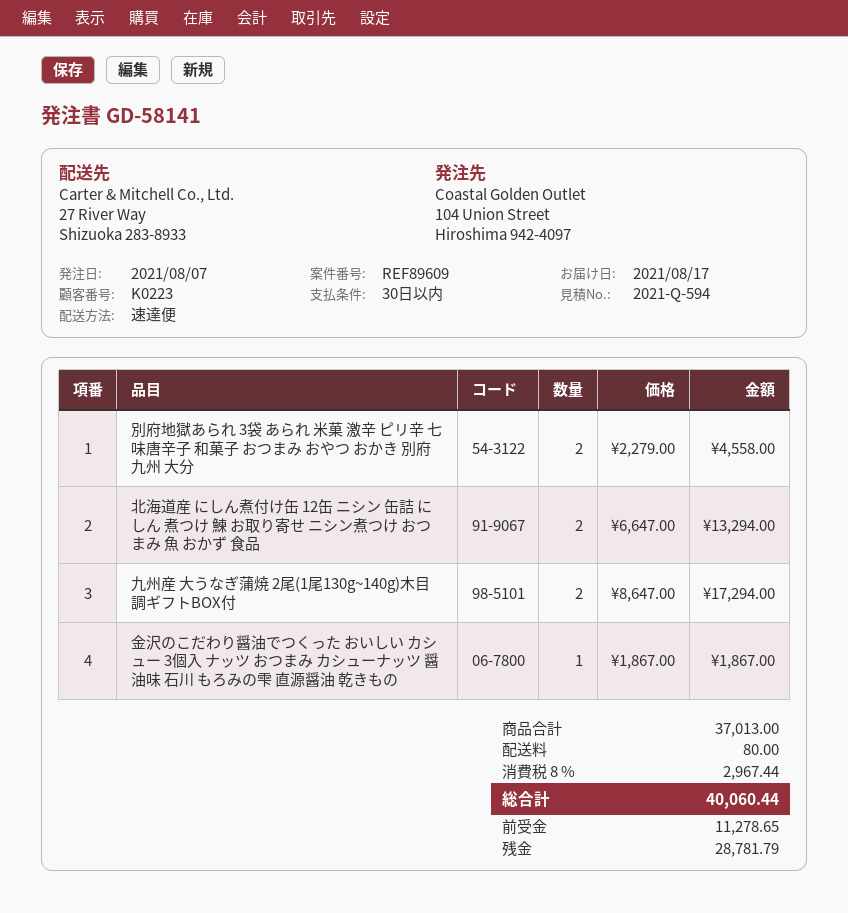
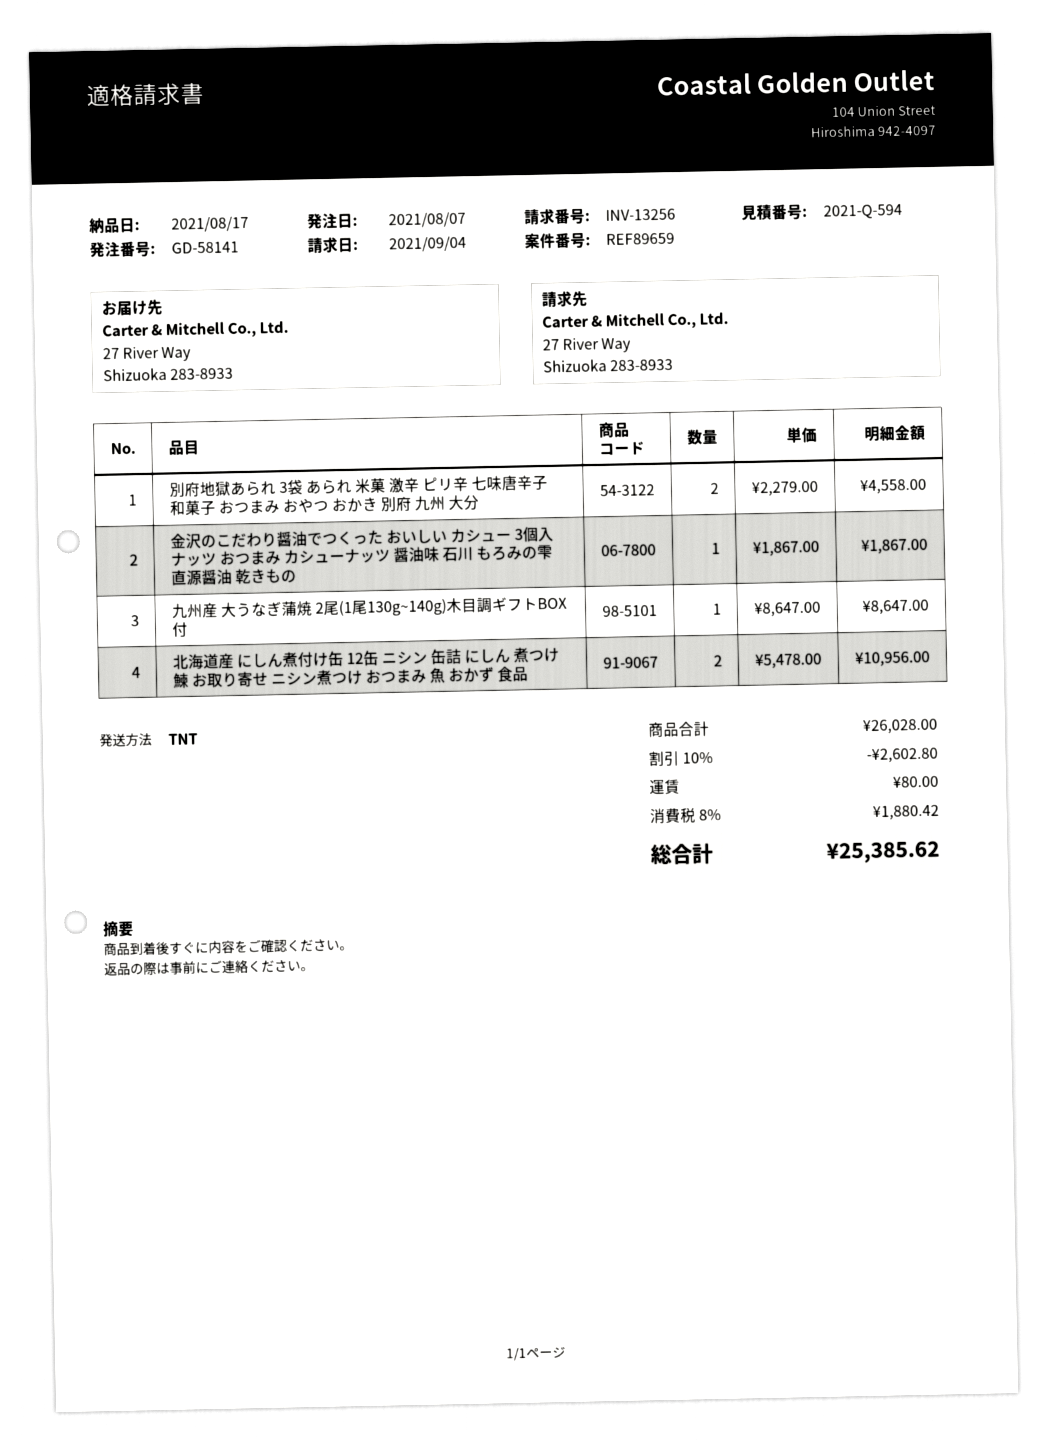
reference: REF89609 -> REF89659
shipping method: express -> TNT
北海道産 にしん煮付け缶 12缶 ニシン 缶詰 にしん 煮つけ 鰊 お取り寄せ ニシン煮つけ おつまみ 魚 おかず 食品: 2 x 6647.00 = 13294.00 -> 2 x 5478.00 = 10956.00
九州産 大うなぎ蒲焼 2尾(1尾130g~140g)木目調ギフトBOX付: 2 x 8647.00 = 17294.00 -> 1 x 8647.00 = 8647.00
subtotal: 37013.00 -> 26028.00
discount: none -> 10% = 2602.80
tax: 8% = 2967.44 -> 8% = 1880.42
total: 40060.44 -> 25385.62

